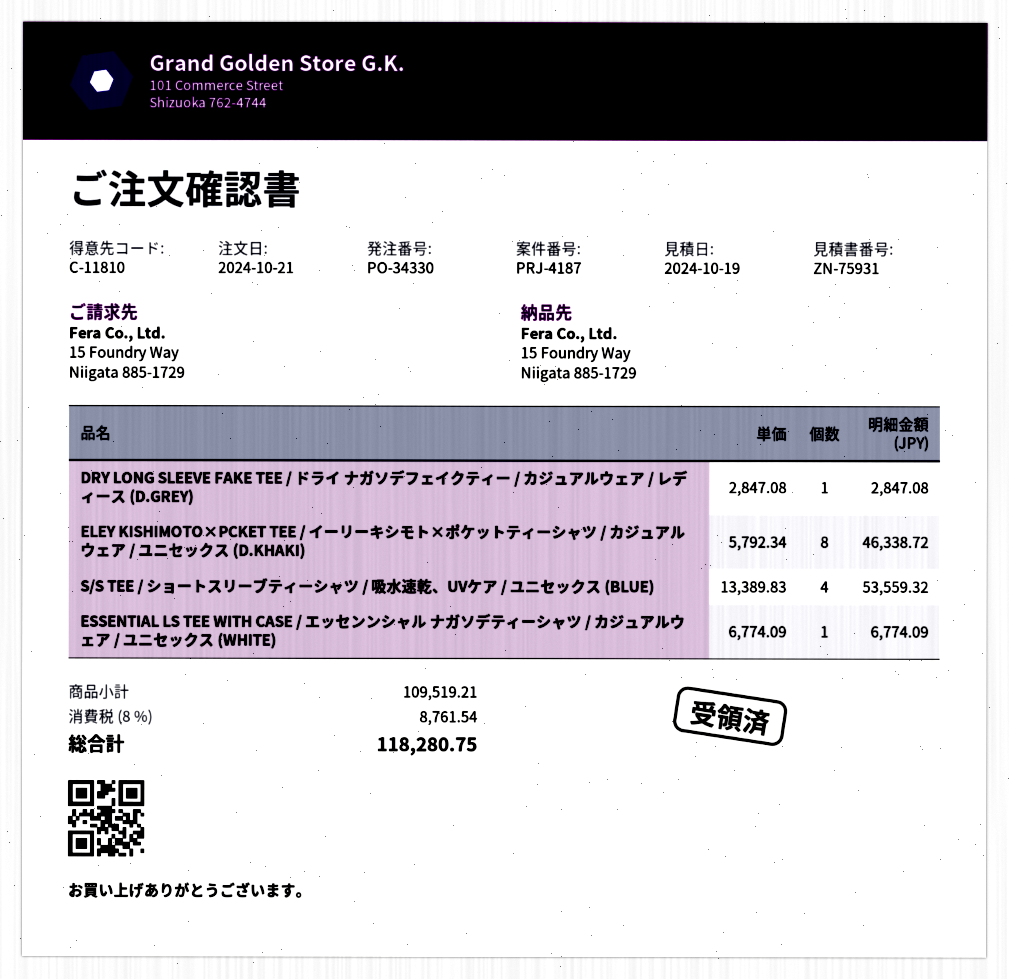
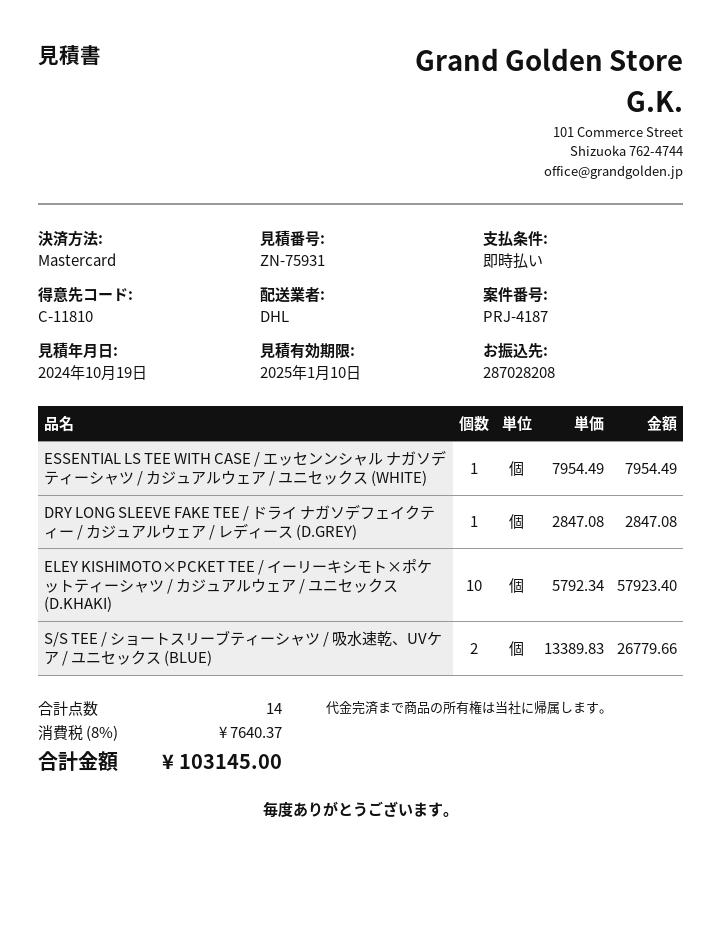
ELEY KISHIMOTO×PCKET TEE / イーリーキシモト×ポケットティーシャツ / カジュアルウェア / ユニセックス (D.KHAKI): 8 x 5792.34 = 46338.72 -> 10 x 5792.34 = 57923.40
S/S TEE / ショートスリーブティーシャツ / 吸水速乾、UVケア / ユニセックス (BLUE): 4 x 13389.83 = 53559.32 -> 2 x 13389.83 = 26779.66
ESSENTIAL LS TEE WITH CASE / エッセンンシャル ナガソデティーシャツ / カジュアルウェア / ユニセックス (WHITE): 1 x 6774.09 = 6774.09 -> 1 x 7954.49 = 7954.49
tax: 8% = 8761.54 -> 8% = 7640.37
total: 118280.75 -> 103145.00

